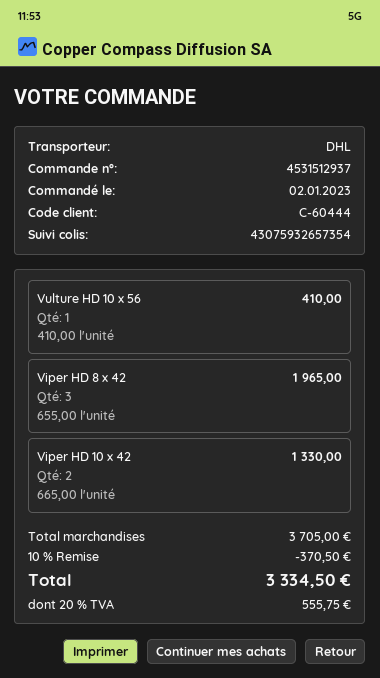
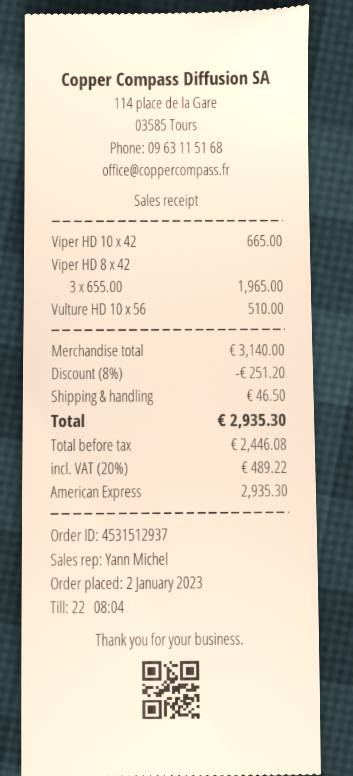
Vulture HD 10 x 56: 1 x 410.00 = 410.00 -> 1 x 510.00 = 510.00
Viper HD 10 x 42: 2 x 665.00 = 1330.00 -> 1 x 665.00 = 665.00
subtotal: 3705.00 -> 3140.00
discount: 10% = 370.50 -> 8% = 251.20
shipping: none -> 46.50
tax: 20% = 555.75 -> 20% = 489.22
total: 3334.50 -> 2935.30

